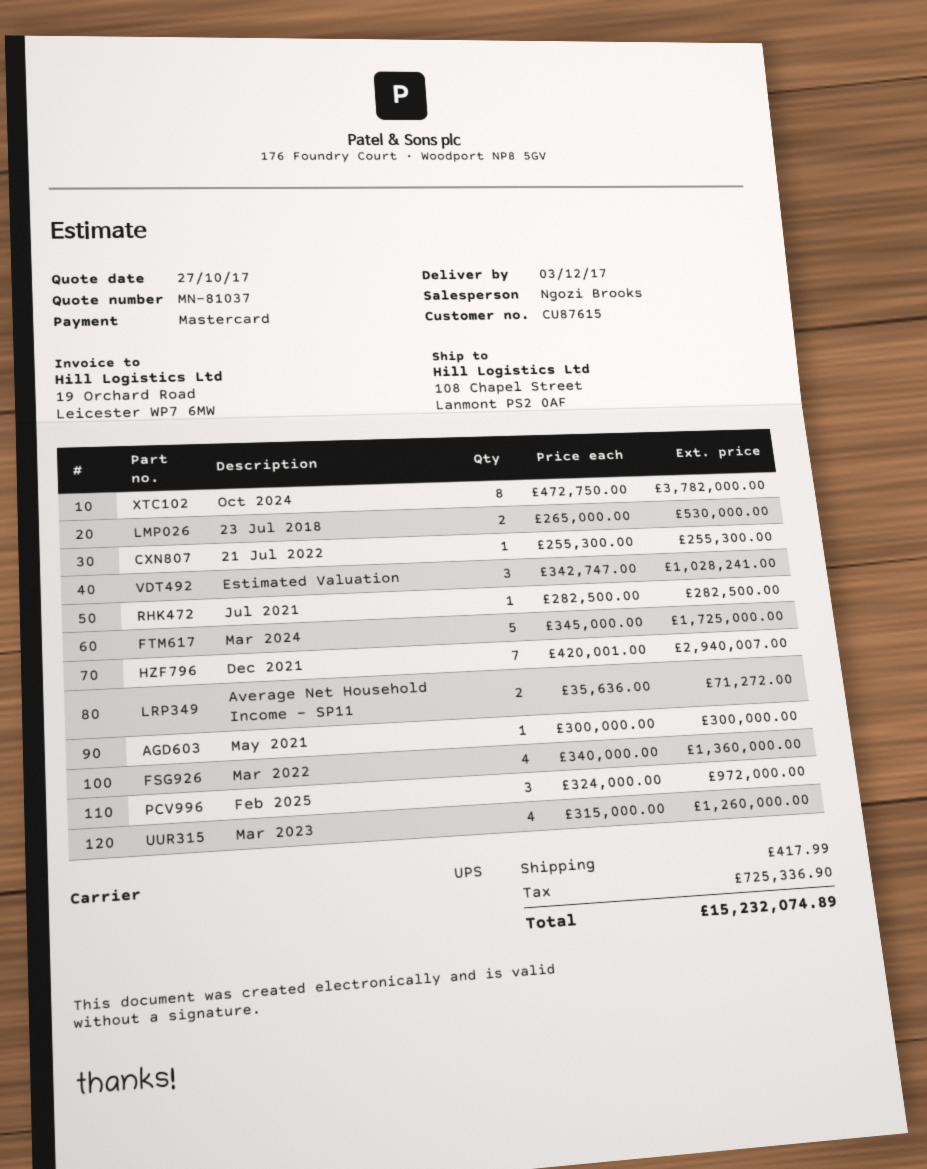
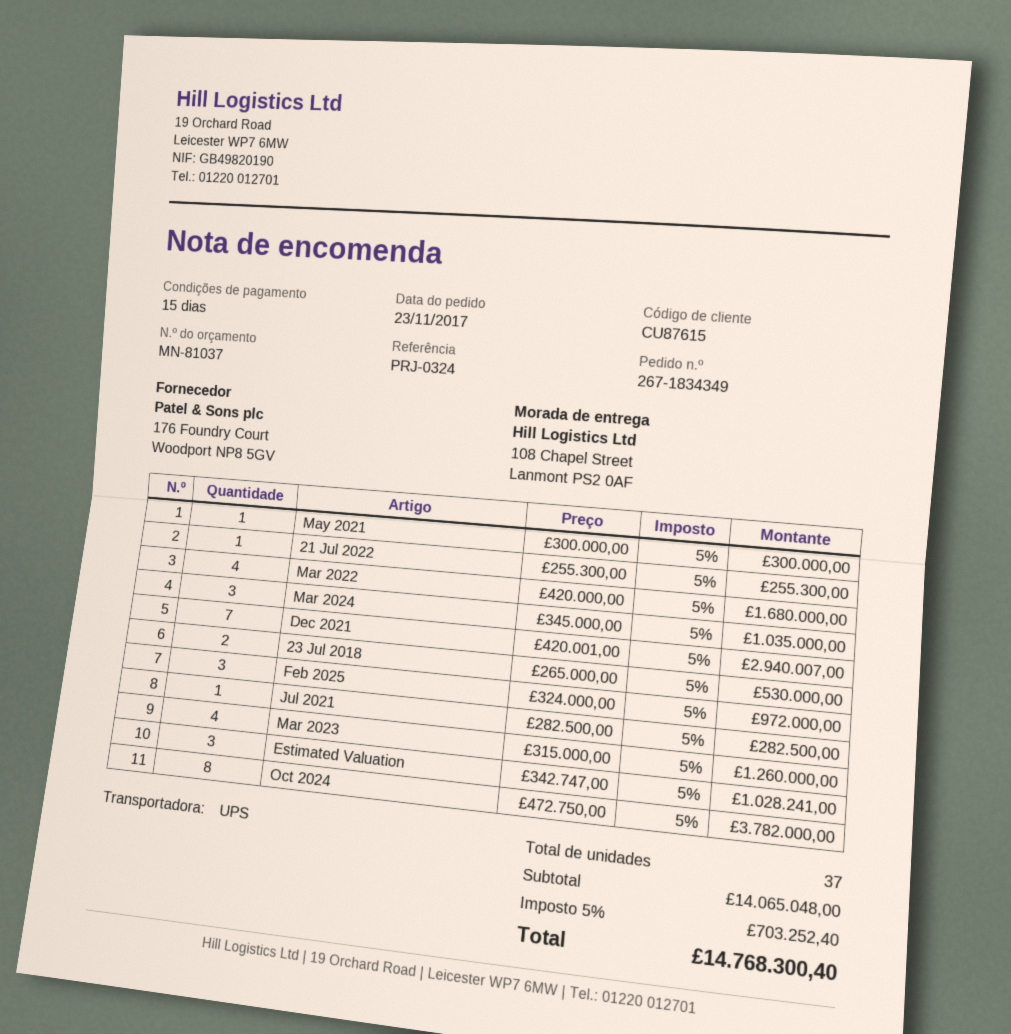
Mar 2024: 5 x 345000.00 = 1725000.00 -> 3 x 345000.00 = 1035000.00
Average Net Household Income - SP11: 2 x 35636.00 = 71272.00 -> none
Mar 2022: 4 x 340000.00 = 1360000.00 -> 4 x 420000.00 = 1680000.00
shipping: 417.99 -> none
tax: 725336.90 -> 703252.40
total: 15232074.89 -> 14768300.40

